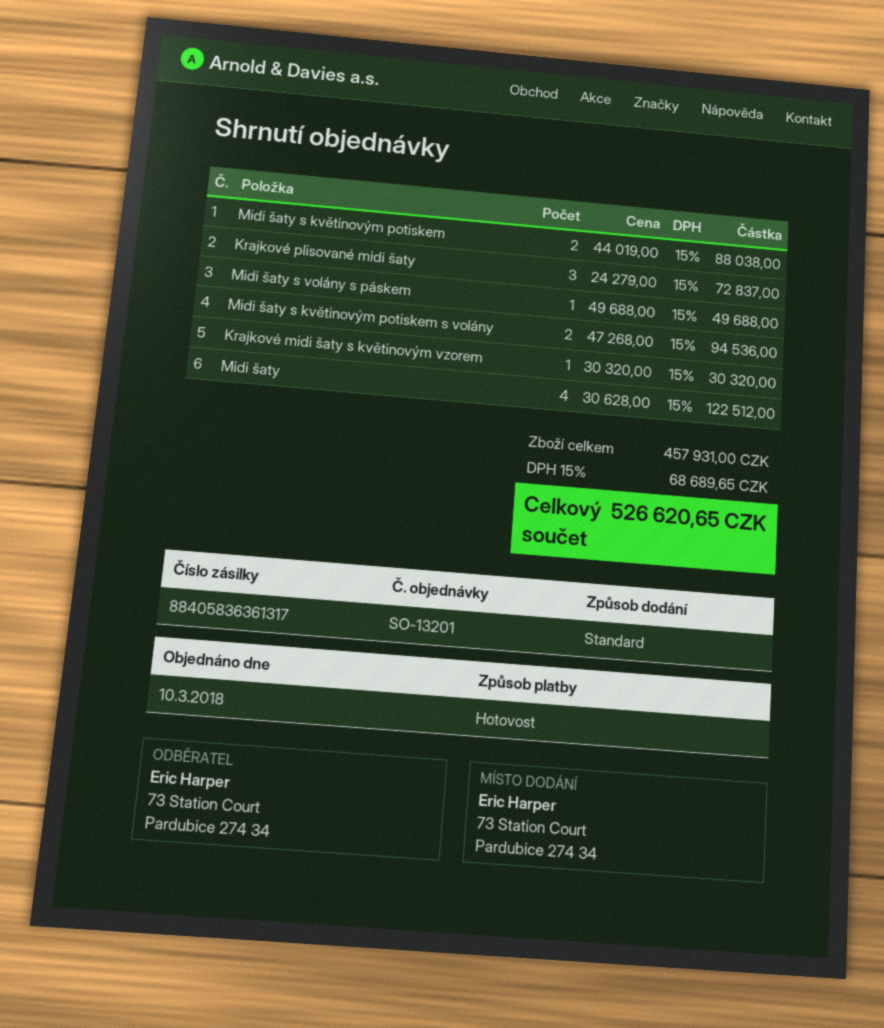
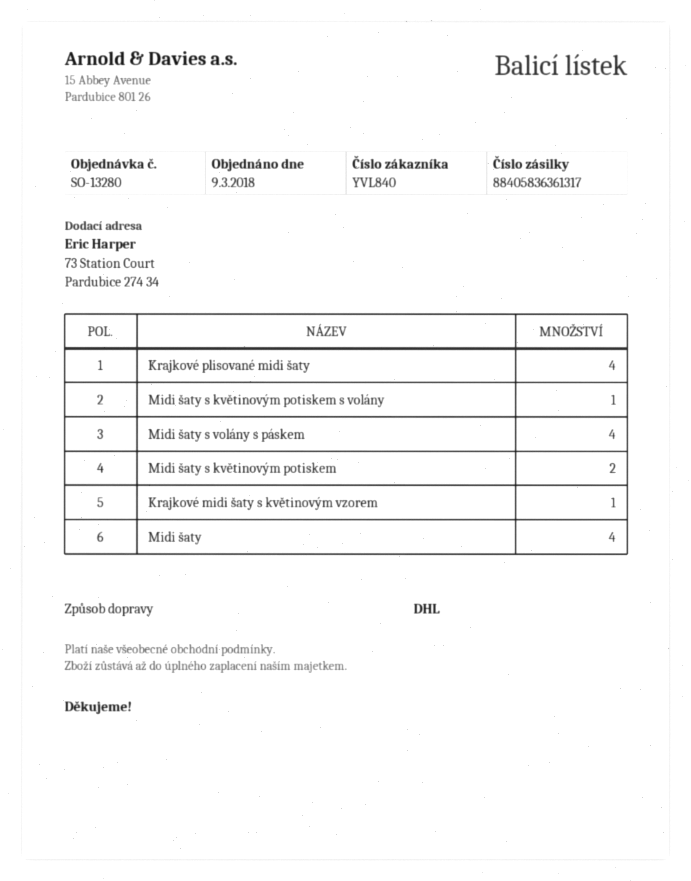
order number: SO-13201 -> SO-13280
order date: 2018-03-10 -> 2018-03-09
shipping method: standard -> DHL
Krajkové plisované midi šaty: 3 -> 4
Midi šaty s volány s páskem: 1 -> 4
Midi šaty s květinovým potiskem s volány: 2 -> 1

